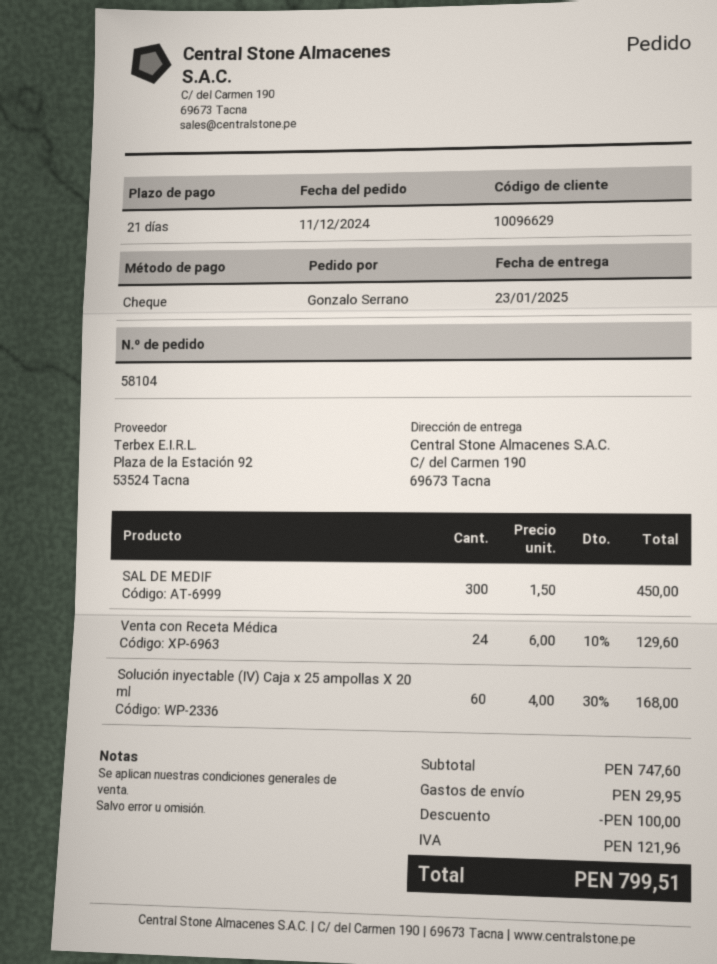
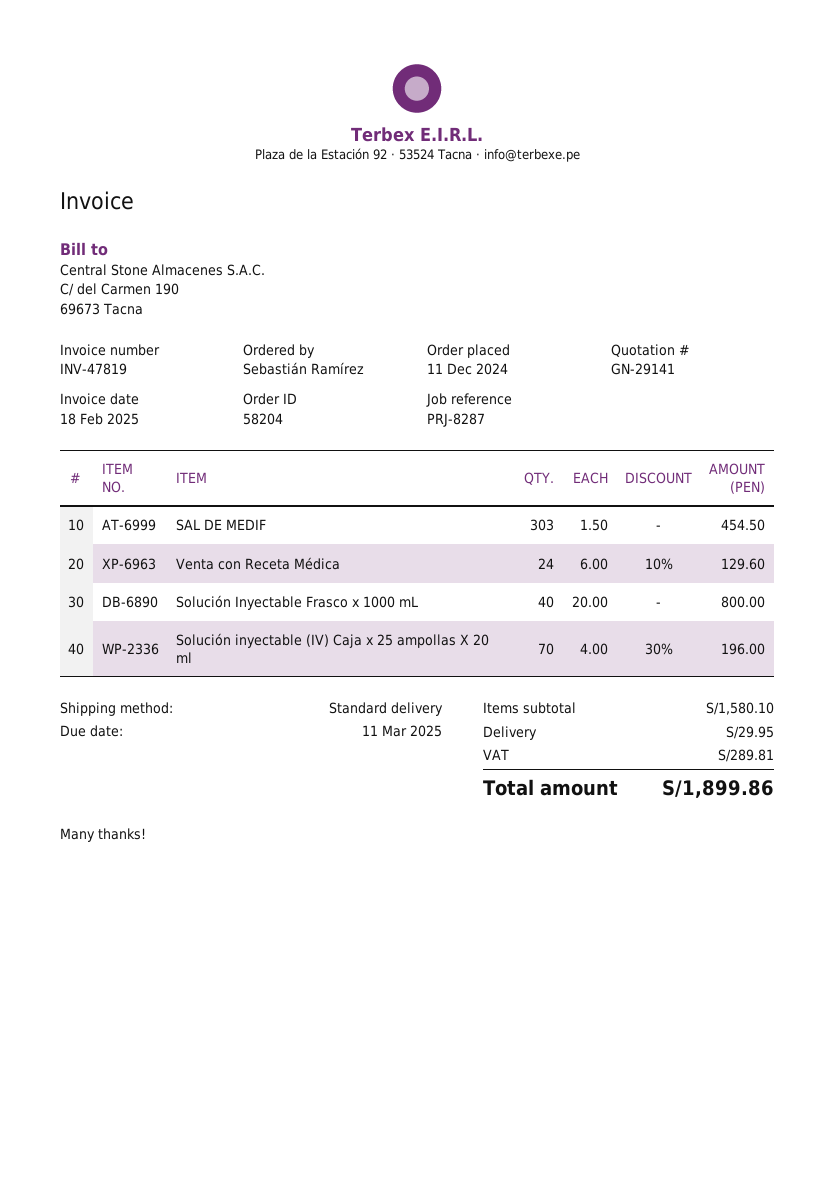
order number: 58104 -> 58204
ordered by: Gonzalo Serrano -> Sebastián Ramírez
SAL DE MEDIF: 300 x 1.50 = 450.00 -> 303 x 1.50 = 454.50
Solución inyectable (IV) Caja x 25 ampollas X 20 ml: 60 x 4.00 - 30% = 168.00 -> 70 x 4.00 - 30% = 196.00
Solución Inyectable Frasco x 1000 mL: none -> 40 x 20.00 = 800.00
subtotal: 747.60 -> 1580.10
discount: 100.00 -> none
tax: 121.96 -> 289.81
total: 799.51 -> 1899.86

